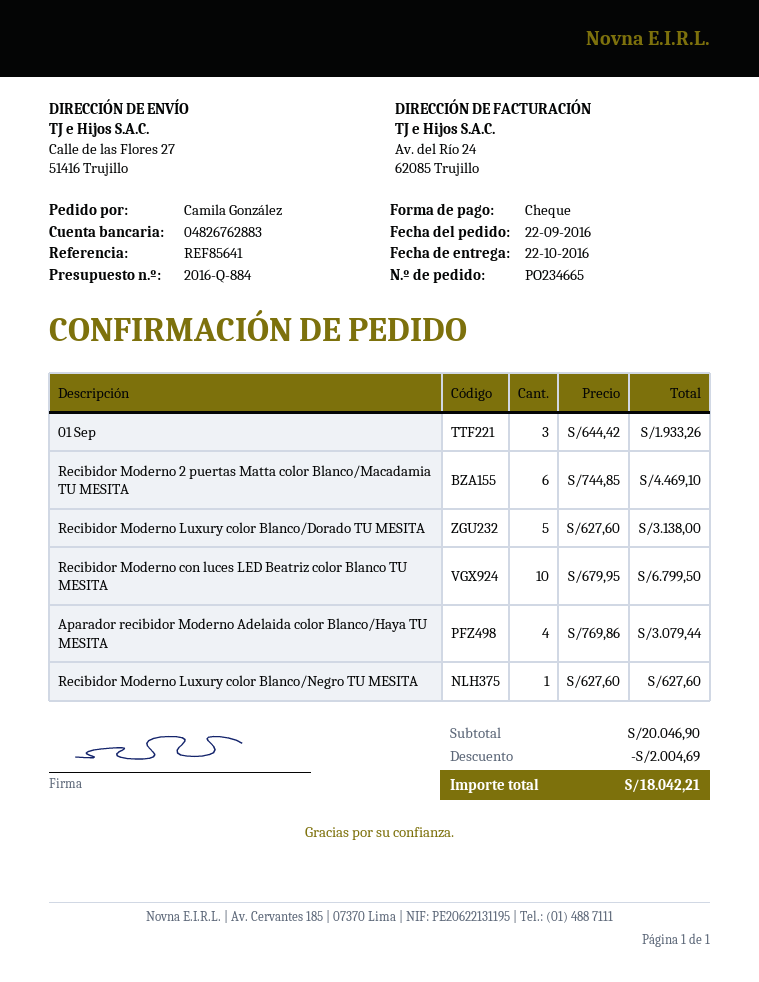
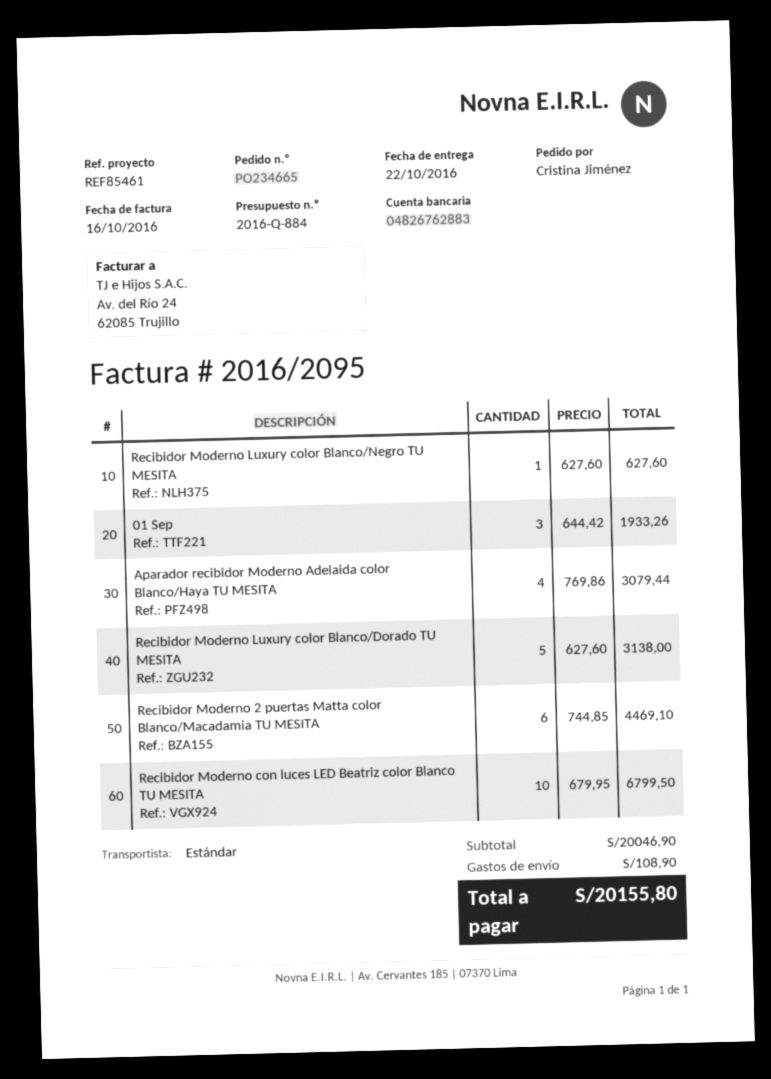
reference: REF85641 -> REF85461
ordered by: Camila González -> Cristina Jiménez
discount: 2004.69 -> none
shipping: none -> 108.90
total: 18042.21 -> 20155.80

